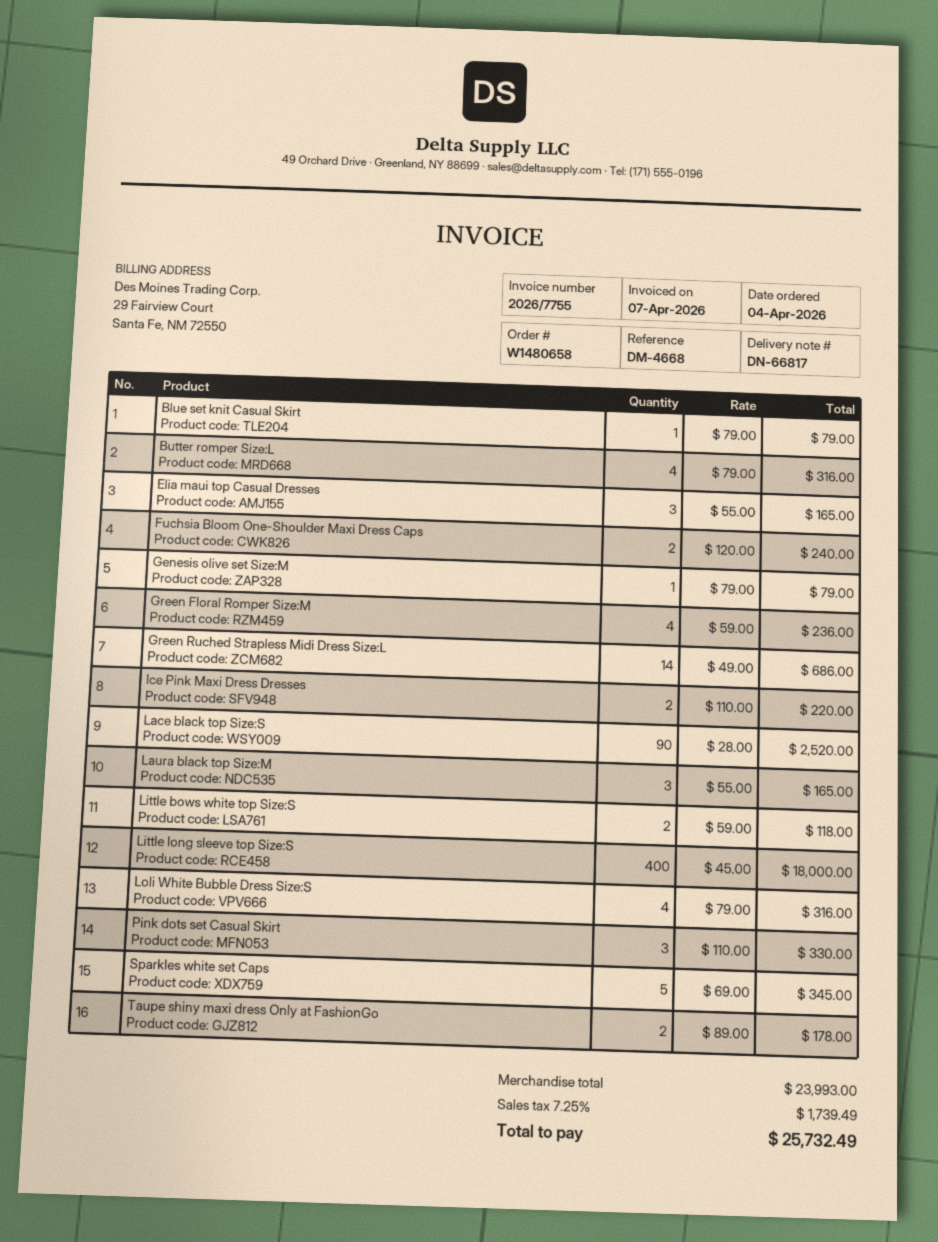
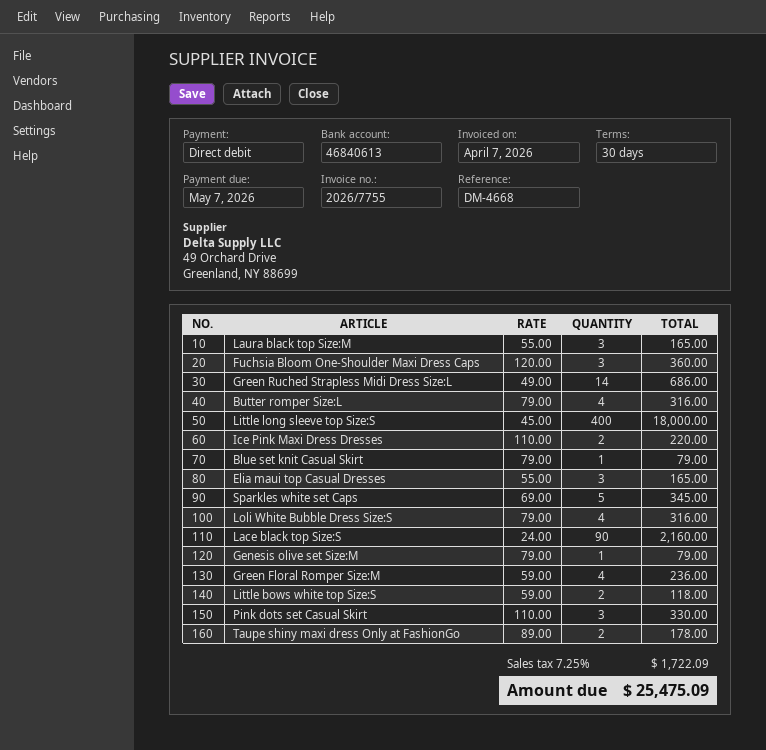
Fuchsia Bloom One-Shoulder Maxi Dress Caps: 2 x 120.00 = 240.00 -> 3 x 120.00 = 360.00
Lace black top Size:S: 90 x 28.00 = 2520.00 -> 90 x 24.00 = 2160.00
tax: 7.25% = 1739.49 -> 7.25% = 1722.09
total: 25732.49 -> 25475.09

